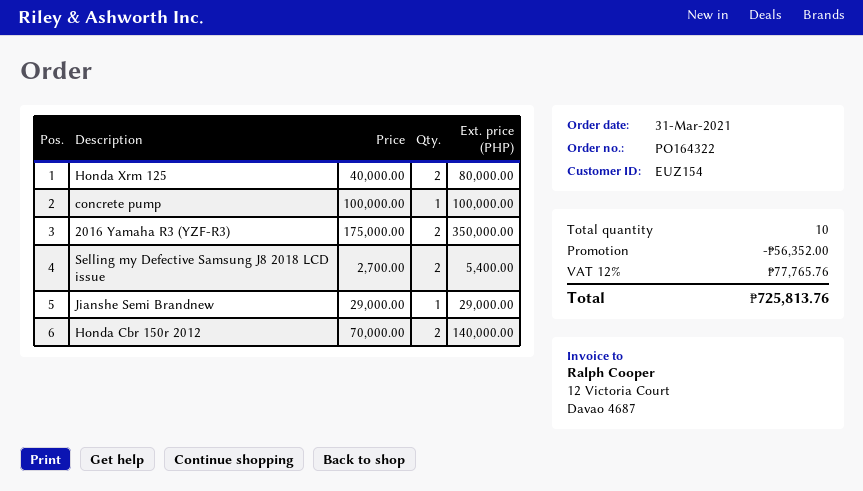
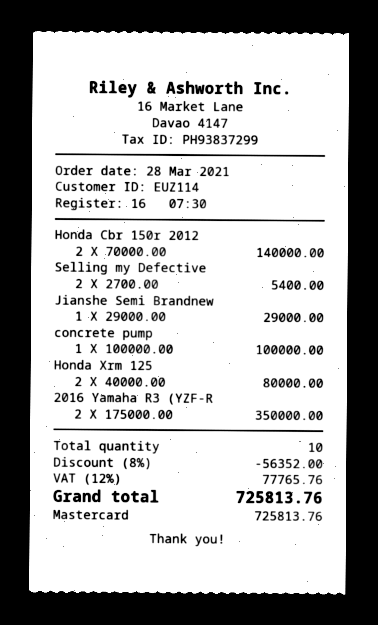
order date: 2021-03-31 -> 2021-03-28
customer number: EUZ154 -> EUZ114

